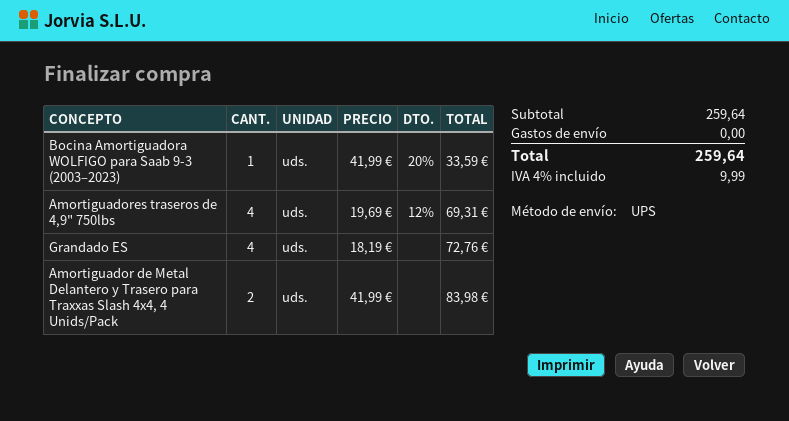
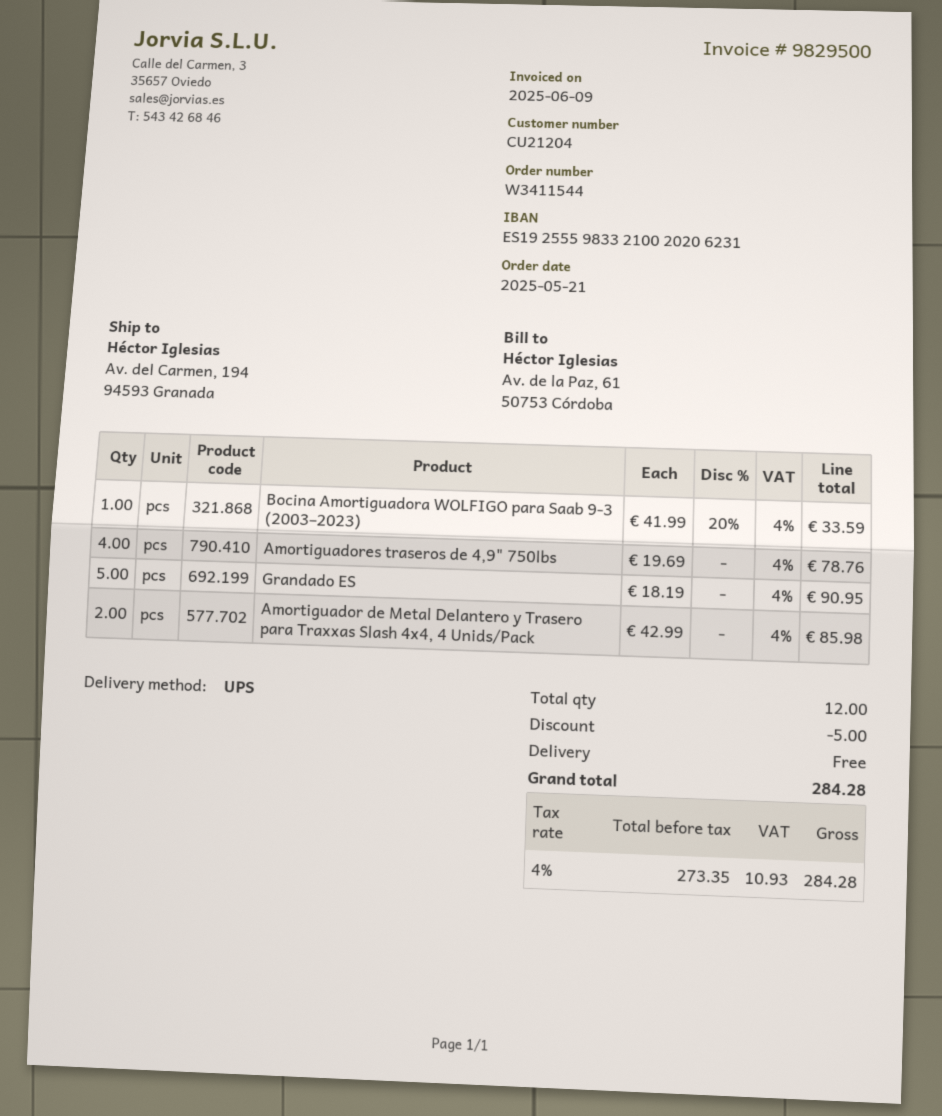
Amortiguadores traseros de 4,9" 750lbs: 4 x 19.69 - 12% = 69.31 -> 4 x 19.69 = 78.76
Grandado ES: 4 x 18.19 = 72.76 -> 5 x 18.19 = 90.95
Amortiguador de Metal Delantero y Trasero para Traxxas Slash 4x4, 4 Unids/Pack: 2 x 41.99 = 83.98 -> 2 x 42.99 = 85.98
discount: none -> 5.00
tax: 4% = 9.99 -> 4% = 10.93
total: 259.64 -> 284.28

